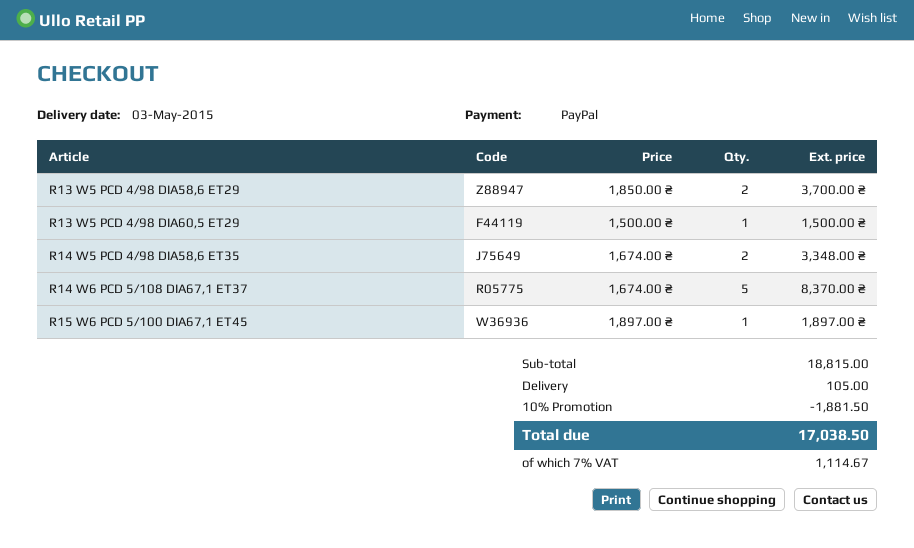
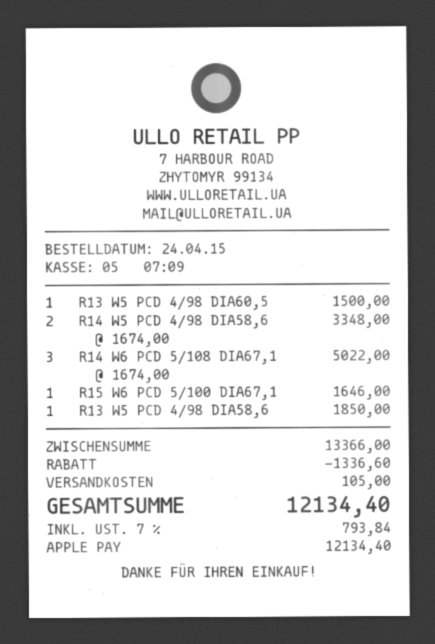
payment method: PayPal -> Apple Pay
R13 W5 PCD 4/98 DIA58,6 ET29: 2 x 1850.00 = 3700.00 -> 1 x 1850.00 = 1850.00
R14 W6 PCD 5/108 DIA67,1 ET37: 5 x 1674.00 = 8370.00 -> 3 x 1674.00 = 5022.00
R15 W6 PCD 5/100 DIA67,1 ET45: 1 x 1897.00 = 1897.00 -> 1 x 1646.00 = 1646.00
subtotal: 18815.00 -> 13366.00
discount: 1881.50 -> 1336.60
tax: 7% = 1114.67 -> 7% = 793.84
total: 17038.50 -> 12134.40

